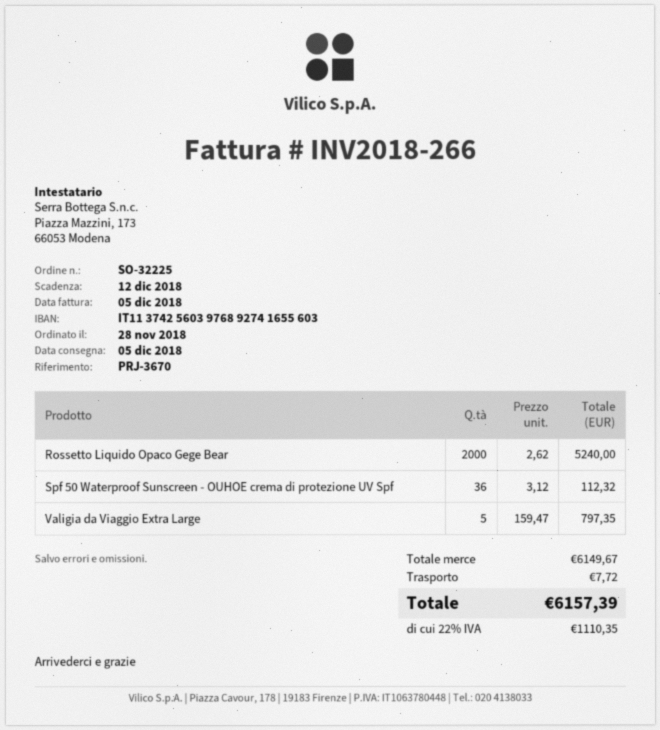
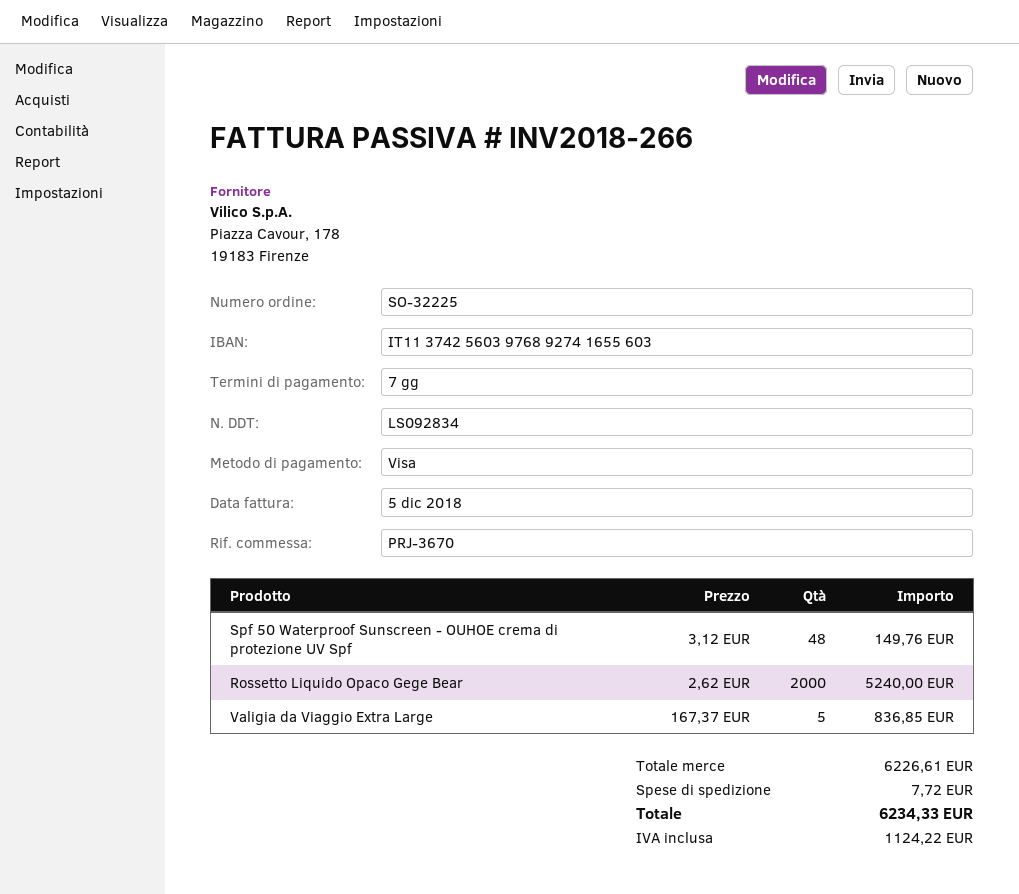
Spf 50 Waterproof Sunscreen - OUHOE crema di protezione UV Spf: 36 x 3.12 = 112.32 -> 48 x 3.12 = 149.76
Valigia da Viaggio Extra Large: 5 x 159.47 = 797.35 -> 5 x 167.37 = 836.85
subtotal: 6149.67 -> 6226.61
tax: 1110.35 -> 1124.22
total: 6157.39 -> 6234.33

